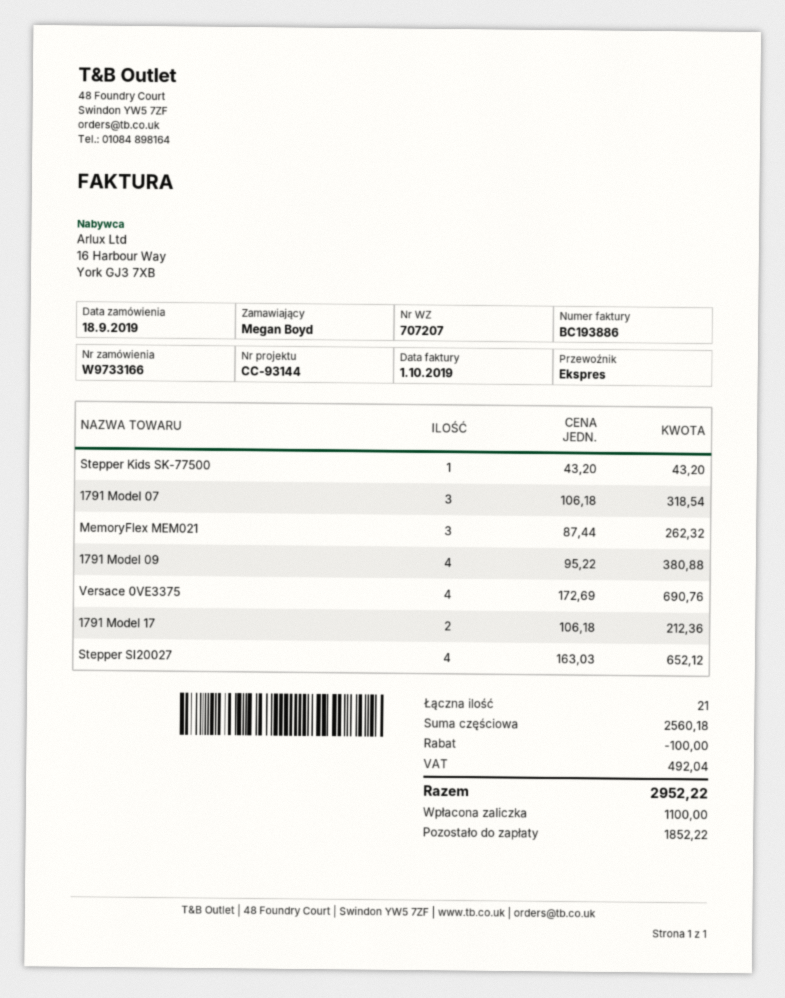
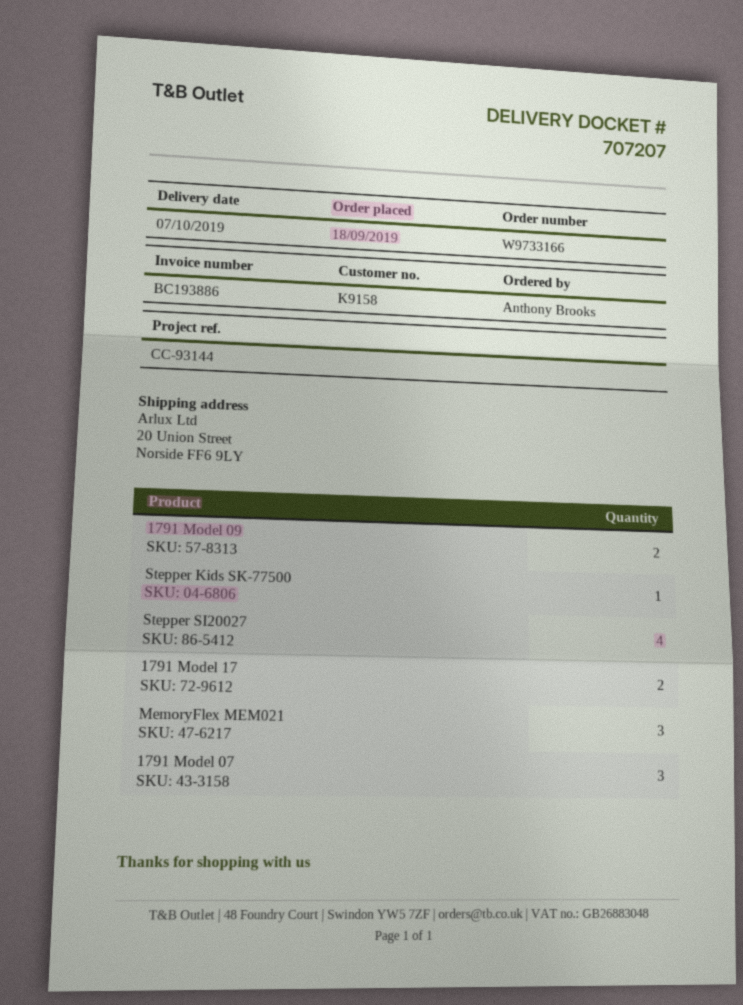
ordered by: Megan Boyd -> Anthony Brooks
1791 Model 09: 4 -> 2
Versace 0VE3375: 4 -> none

